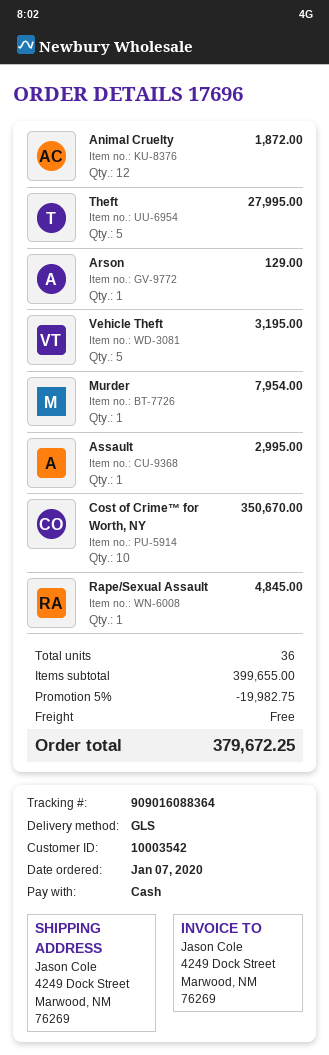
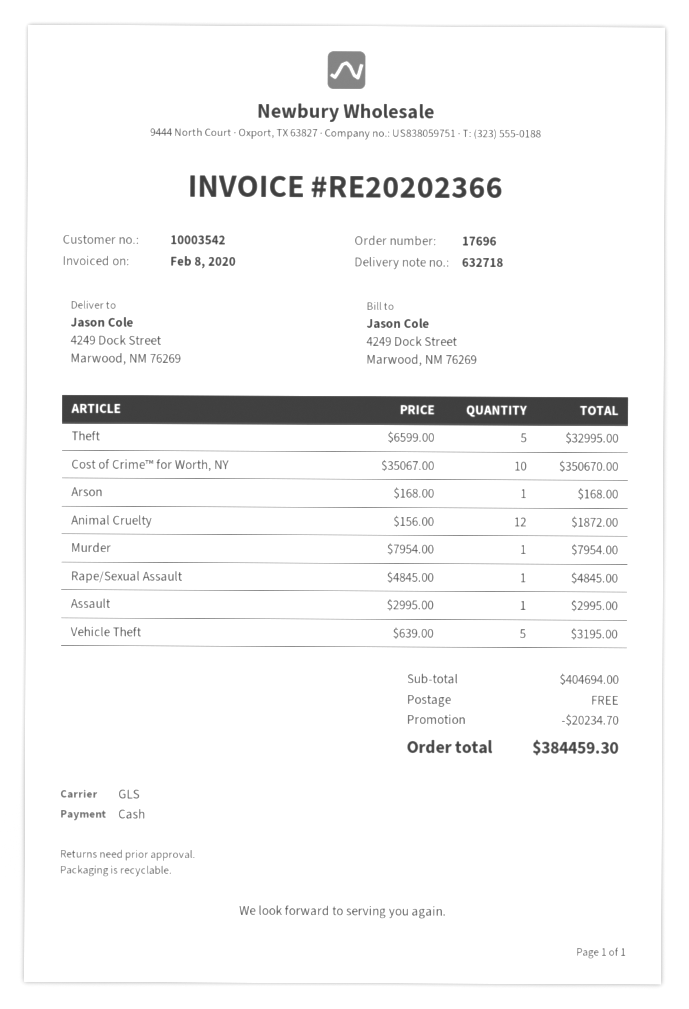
Theft: 5 for 27995.00 -> 5 for 32995.00
Arson: 1 for 129.00 -> 1 for 168.00
subtotal: 399655.00 -> 404694.00
discount: 19982.75 -> 20234.70
total: 379672.25 -> 384459.30

